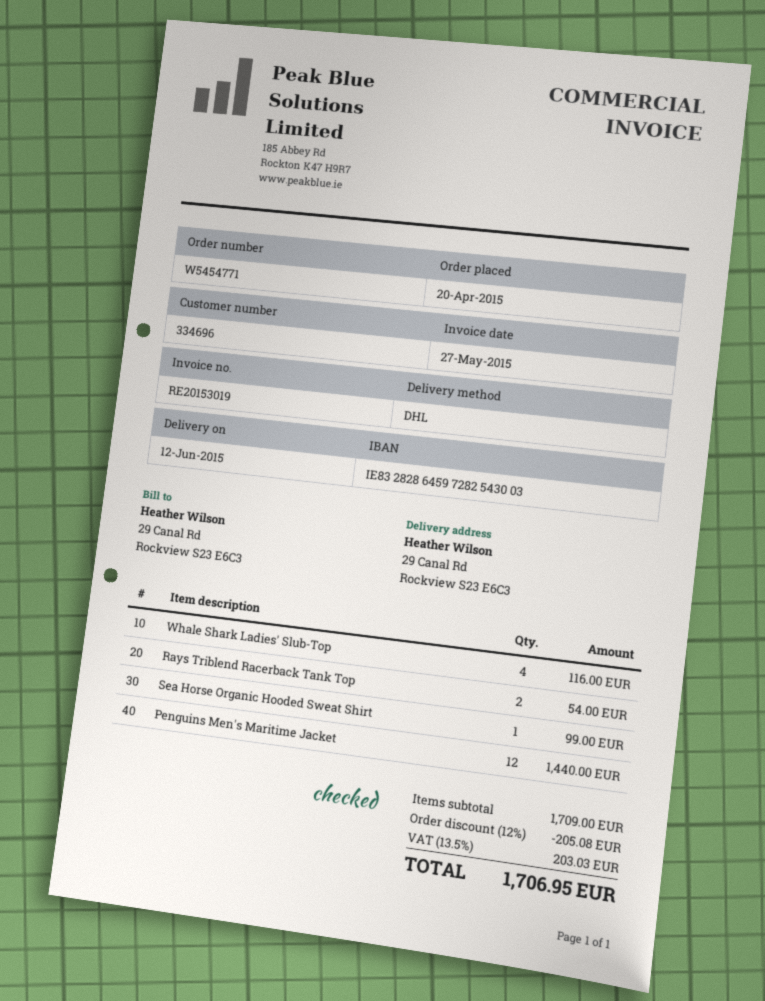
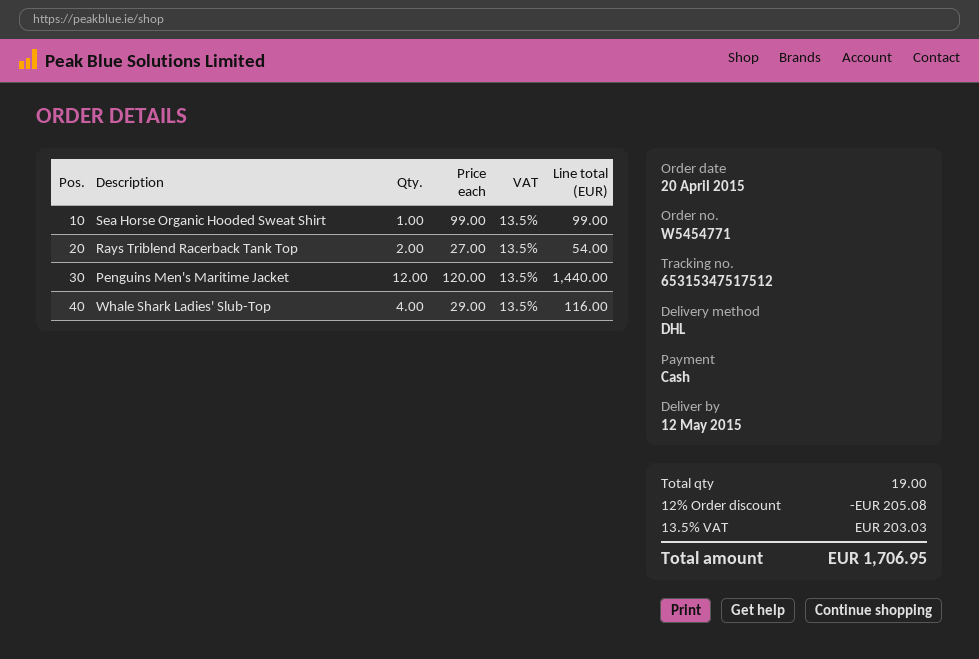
delivery date: 2015-06-12 -> 2015-05-12

